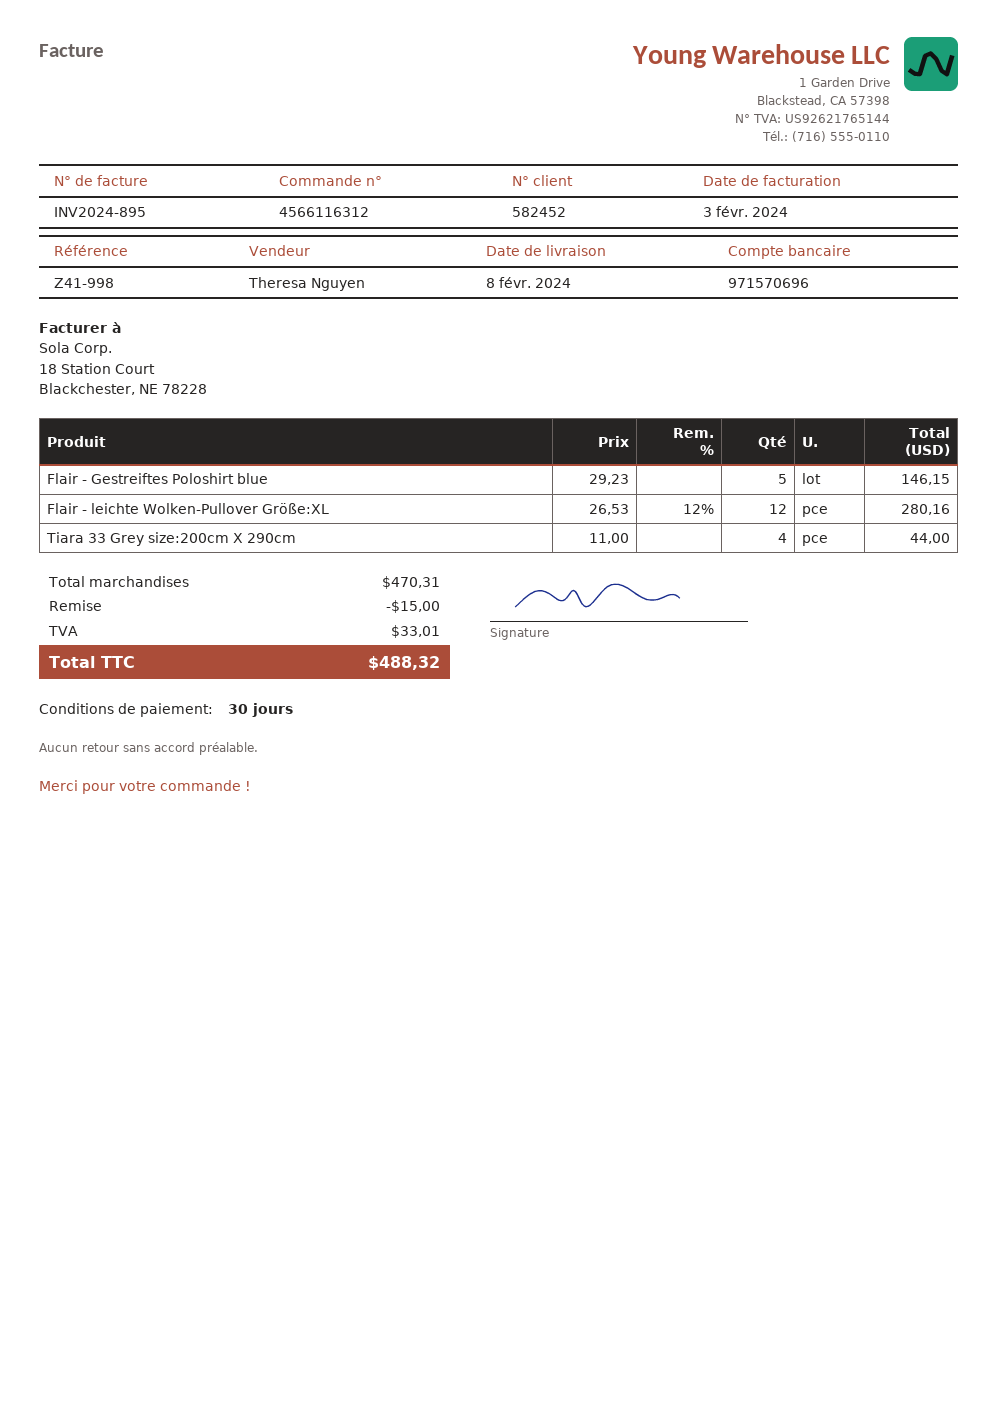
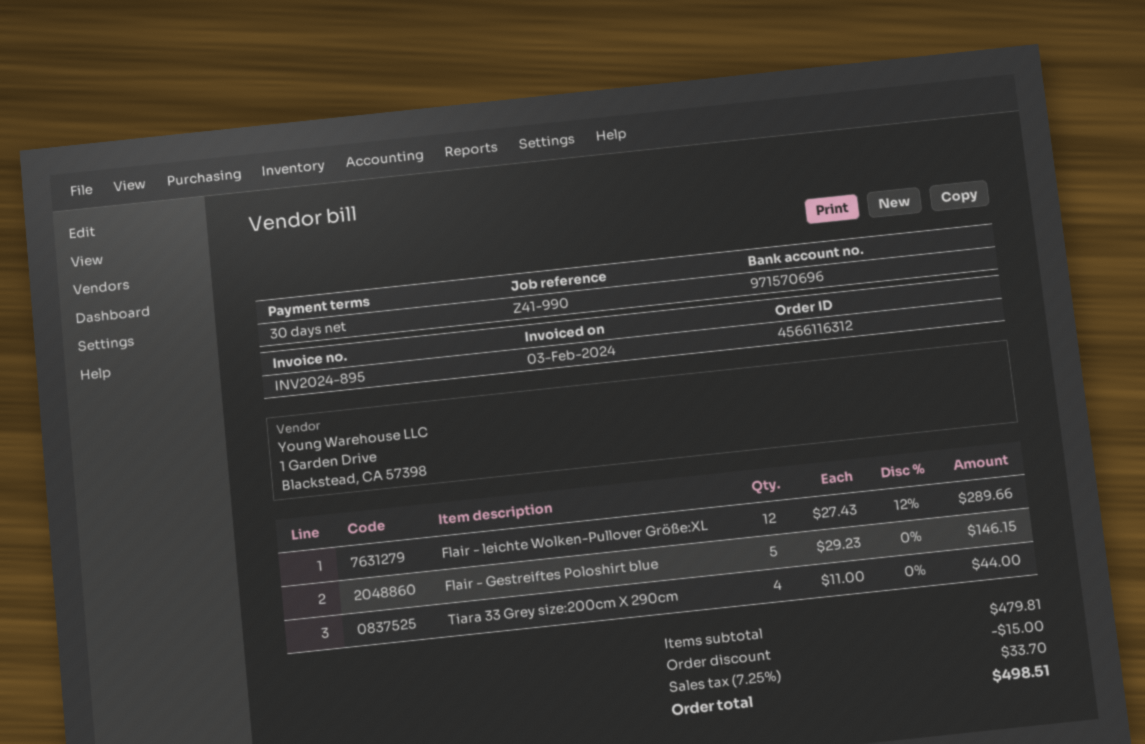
reference: Z41-998 -> Z41-990
Flair - leichte Wolken-Pullover Größe:XL: 12 x 26.53 - 12% = 280.16 -> 12 x 27.43 - 12% = 289.66
subtotal: 470.31 -> 479.81
tax: 33.01 -> 33.70
total: 488.32 -> 498.51

